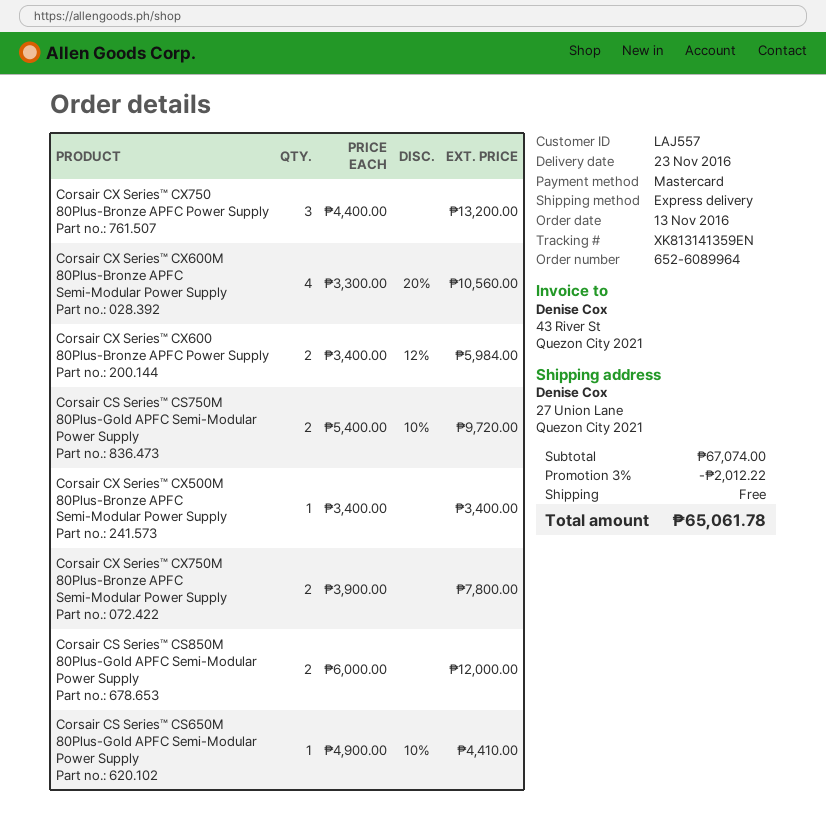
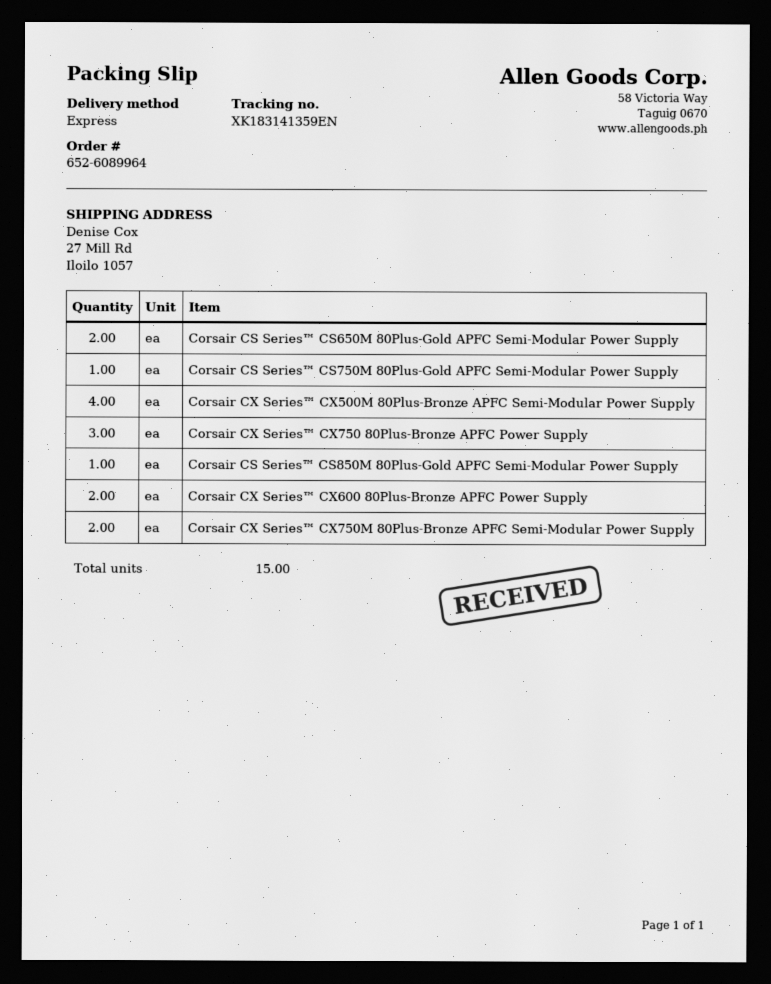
tracking number: XK813141359EN -> XK183141359EN
ship to: 27 Union Lane, Quezon City 2021 -> 27 Mill Rd, Iloilo 1057
Corsair CX Series™ CX600M 80Plus-Bronze APFC Semi-Modular Power Supply: 4 -> none
Corsair CS Series™ CS750M 80Plus-Gold APFC Semi-Modular Power Supply: 2 -> 1
Corsair CX Series™ CX500M 80Plus-Bronze APFC Semi-Modular Power Supply: 1 -> 4
Corsair CS Series™ CS850M 80Plus-Gold APFC Semi-Modular Power Supply: 2 -> 1
Corsair CS Series™ CS650M 80Plus-Gold APFC Semi-Modular Power Supply: 1 -> 2

